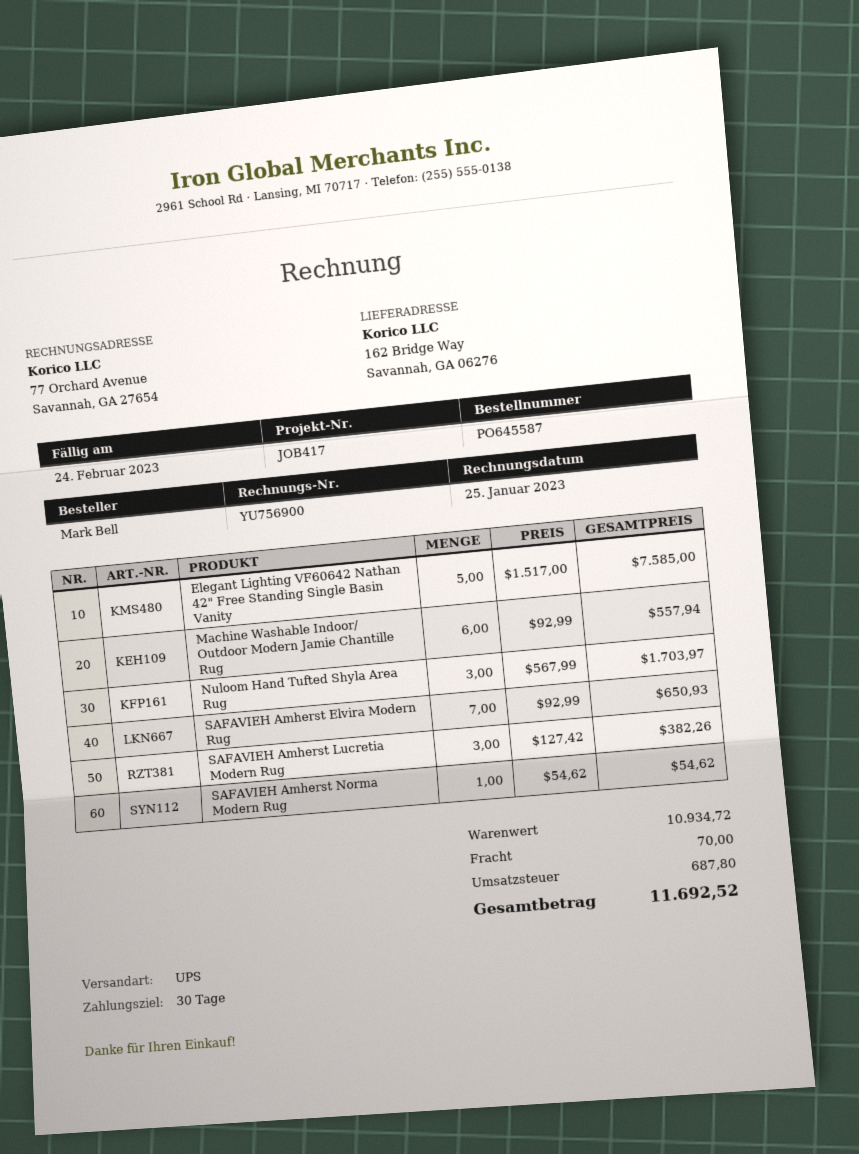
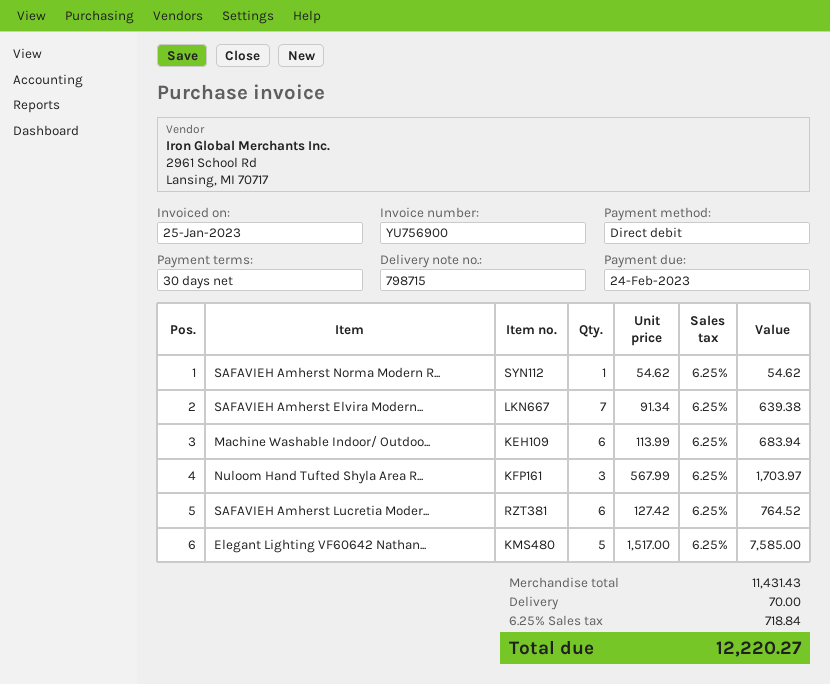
Machine Washable Indoor/ Outdoor Modern Jamie Chantille Rug: 6 x 92.99 = 557.94 -> 6 x 113.99 = 683.94
SAFAVIEH Amherst Elvira Modern Rug: 7 x 92.99 = 650.93 -> 7 x 91.34 = 639.38
SAFAVIEH Amherst Lucretia Modern Rug: 3 x 127.42 = 382.26 -> 6 x 127.42 = 764.52
subtotal: 10934.72 -> 11431.43
tax: 687.80 -> 718.84
total: 11692.52 -> 12220.27

